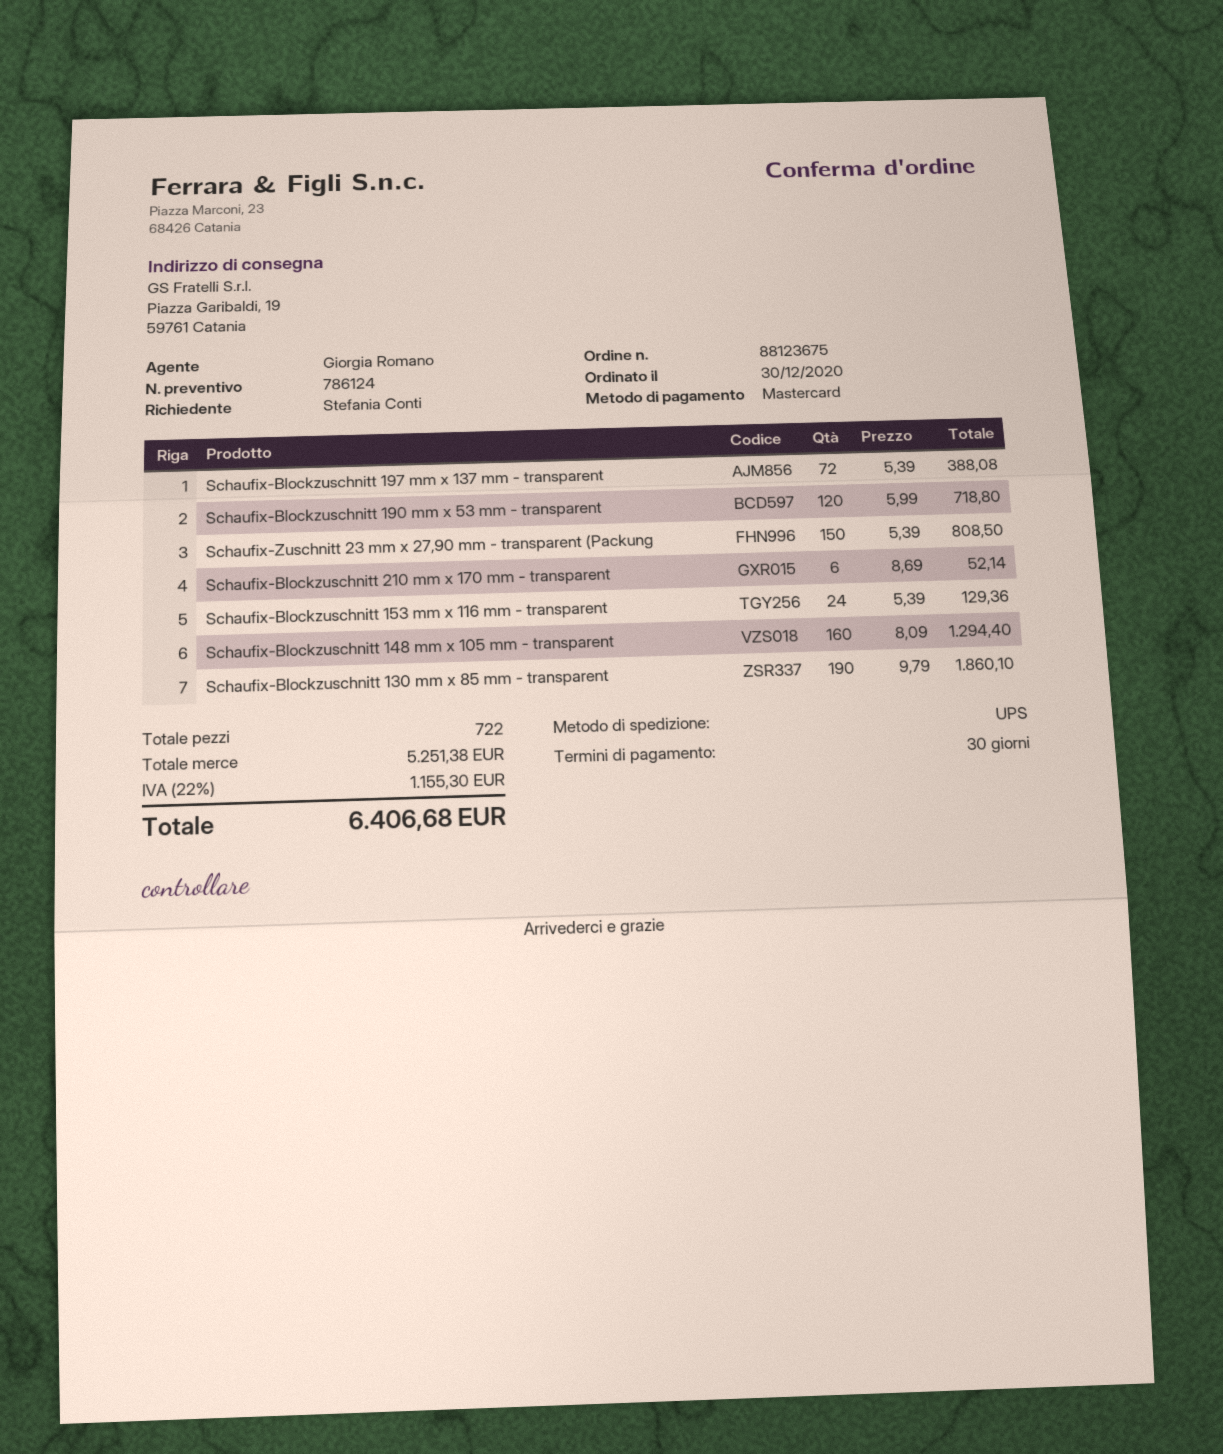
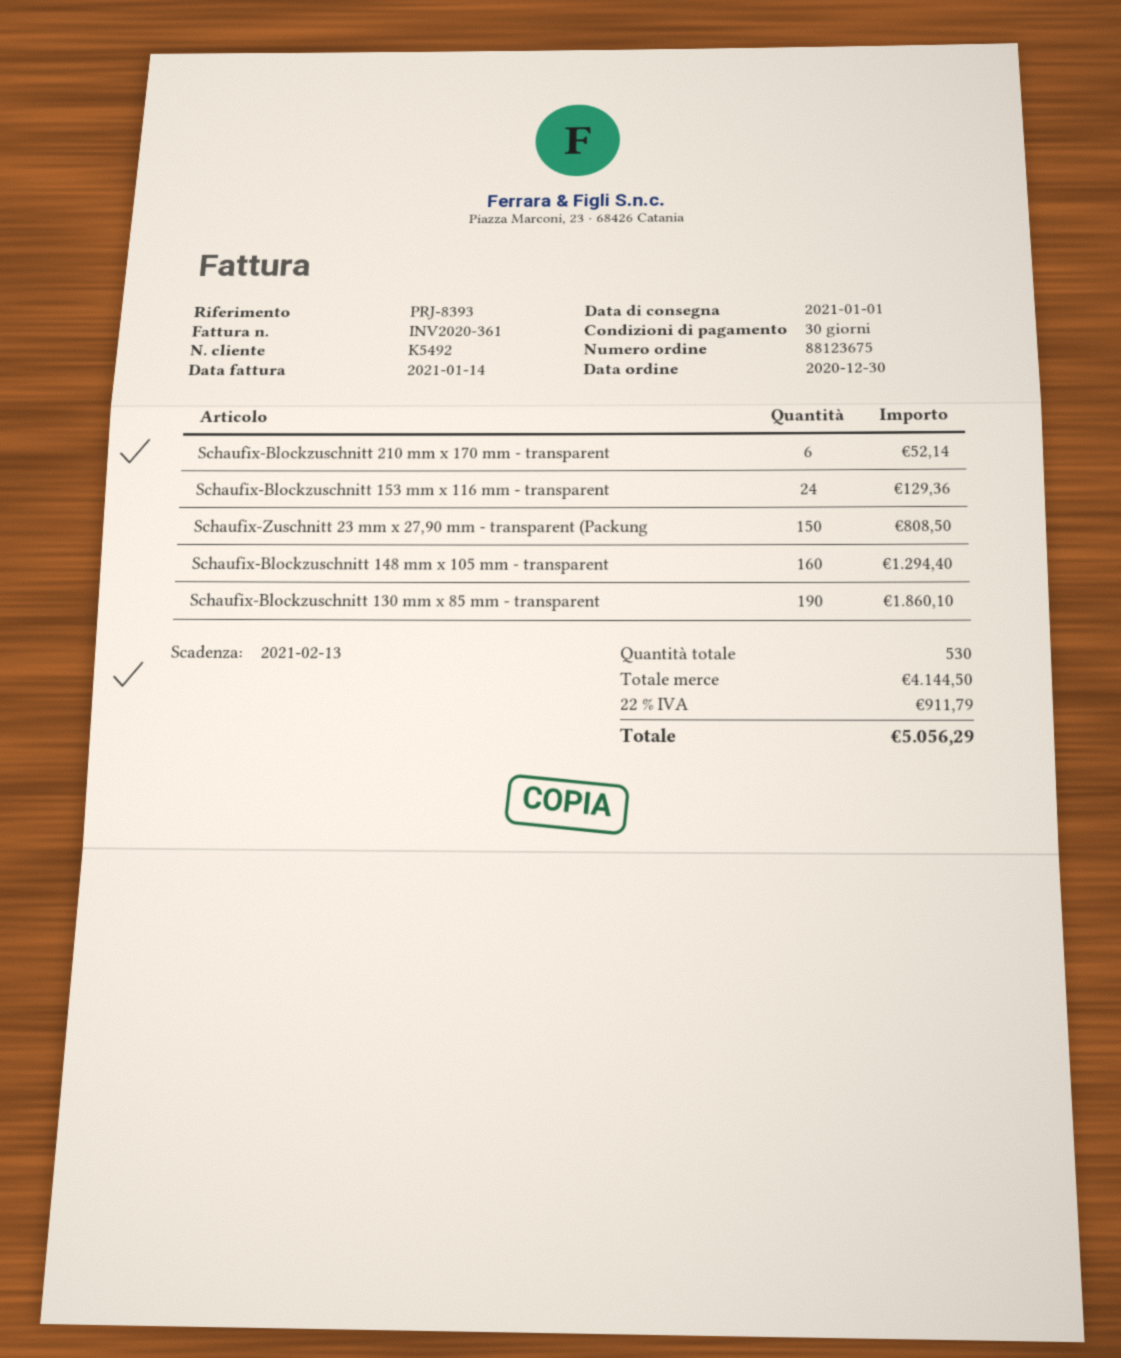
Schaufix-Blockzuschnitt 197 mm x 137 mm - transparent: 72 for 388.08 -> none
Schaufix-Blockzuschnitt 190 mm x 53 mm - transparent: 120 for 718.80 -> none
total quantity: 722 -> 530
subtotal: 5251.38 -> 4144.50
tax: 22% = 1155.30 -> 22% = 911.79
total: 6406.68 -> 5056.29

